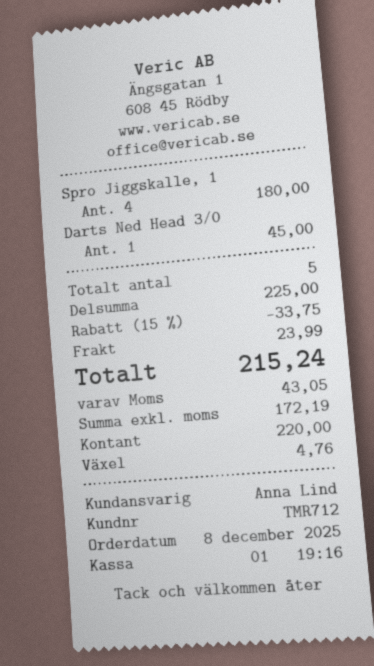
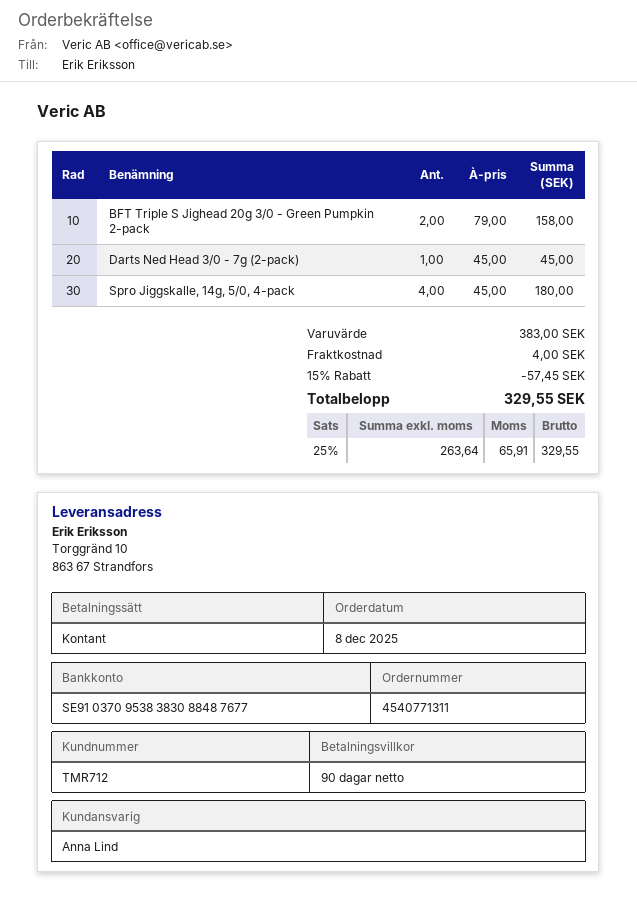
BFT Triple S Jighead 20g 3/0 - Green Pumpkin 2-pack: none -> 2 for 158.00
subtotal: 225.00 -> 383.00
discount: 15% = 33.75 -> 15% = 57.45
shipping: 23.99 -> 4.00
net: 172.19 -> 263.64
tax: 43.05 -> 65.91
total: 215.24 -> 329.55

